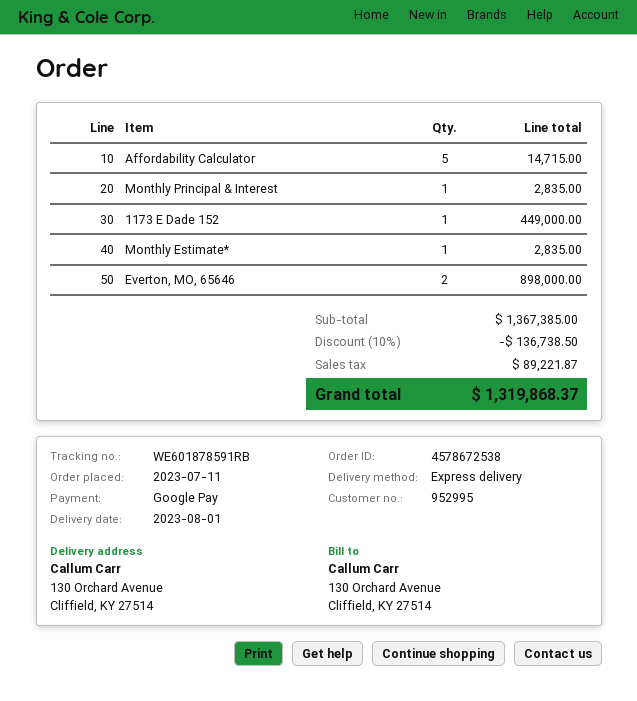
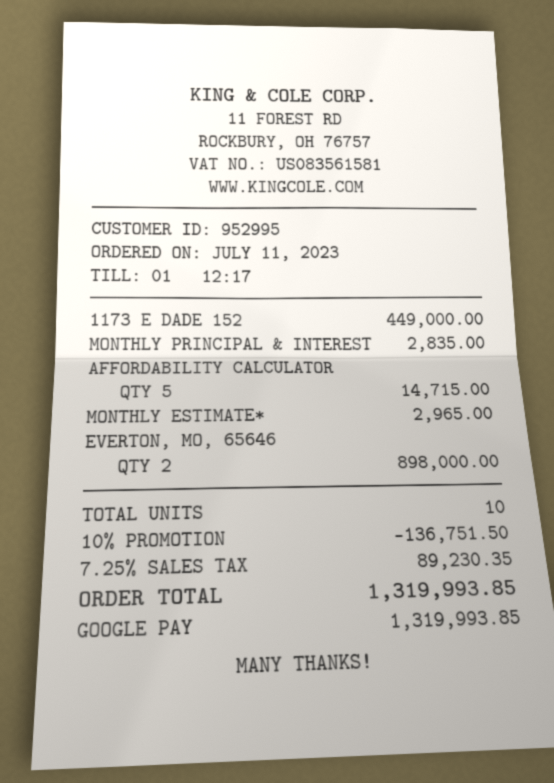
Monthly Estimate*: 1 for 2835.00 -> 1 for 2965.00
discount: 10% = 136738.50 -> 10% = 136751.50
tax: 89221.87 -> 89230.35
total: 1319868.37 -> 1319993.85

